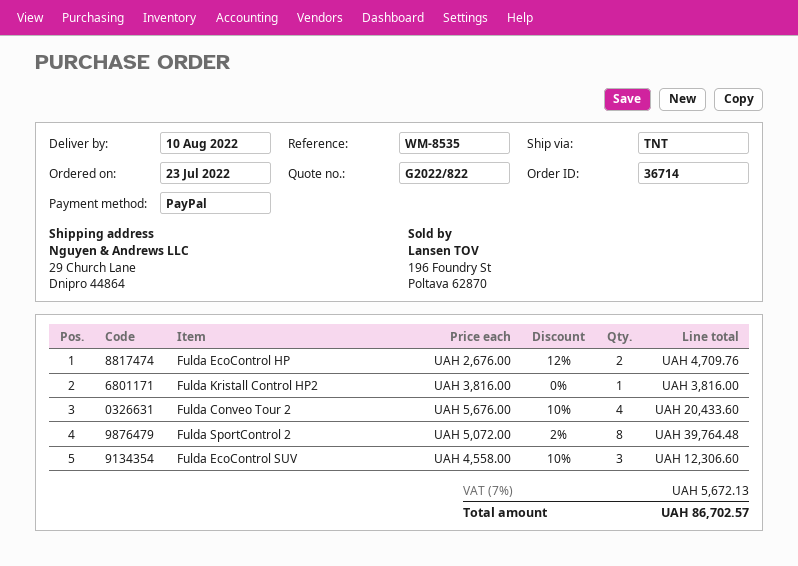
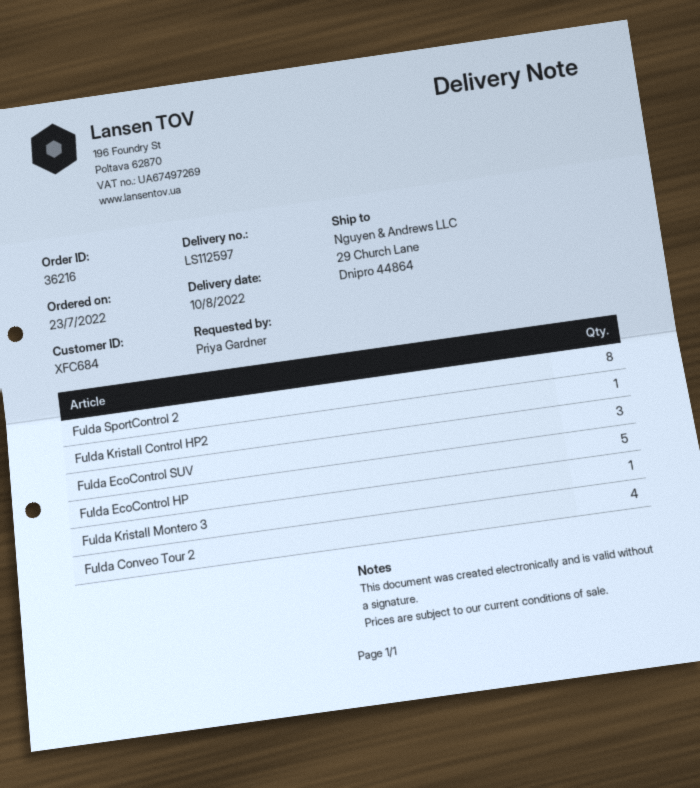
order number: 36714 -> 36216
Fulda EcoControl HP: 2 -> 5
Fulda Kristall Montero 3: none -> 1

